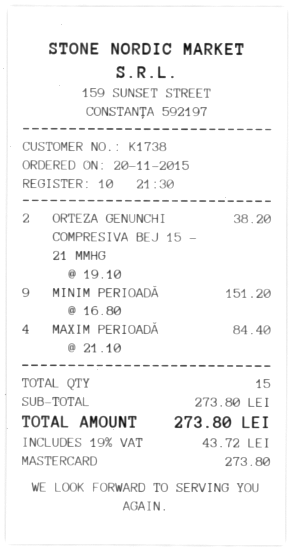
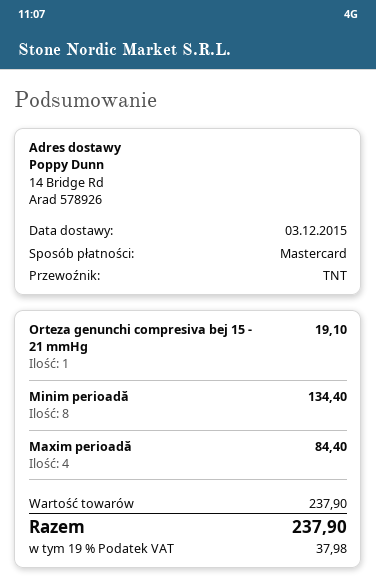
ORTEZA GENUNCHI COMPRESIVA BEJ 15 - 21 MMHG: 2 for 38.20 -> 1 for 19.10
MINIM PERIOADĂ: 9 for 151.20 -> 8 for 134.40
subtotal: 273.80 -> 237.90
tax: 19% = 43.72 -> 19% = 37.98
total: 273.80 -> 237.90

